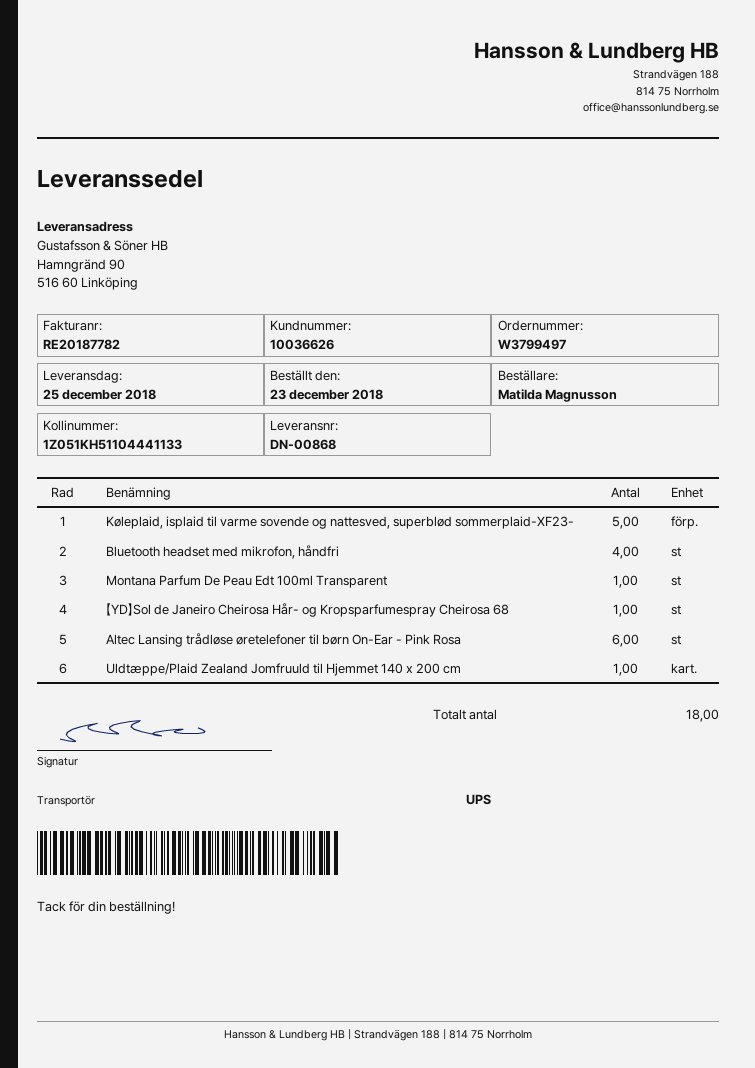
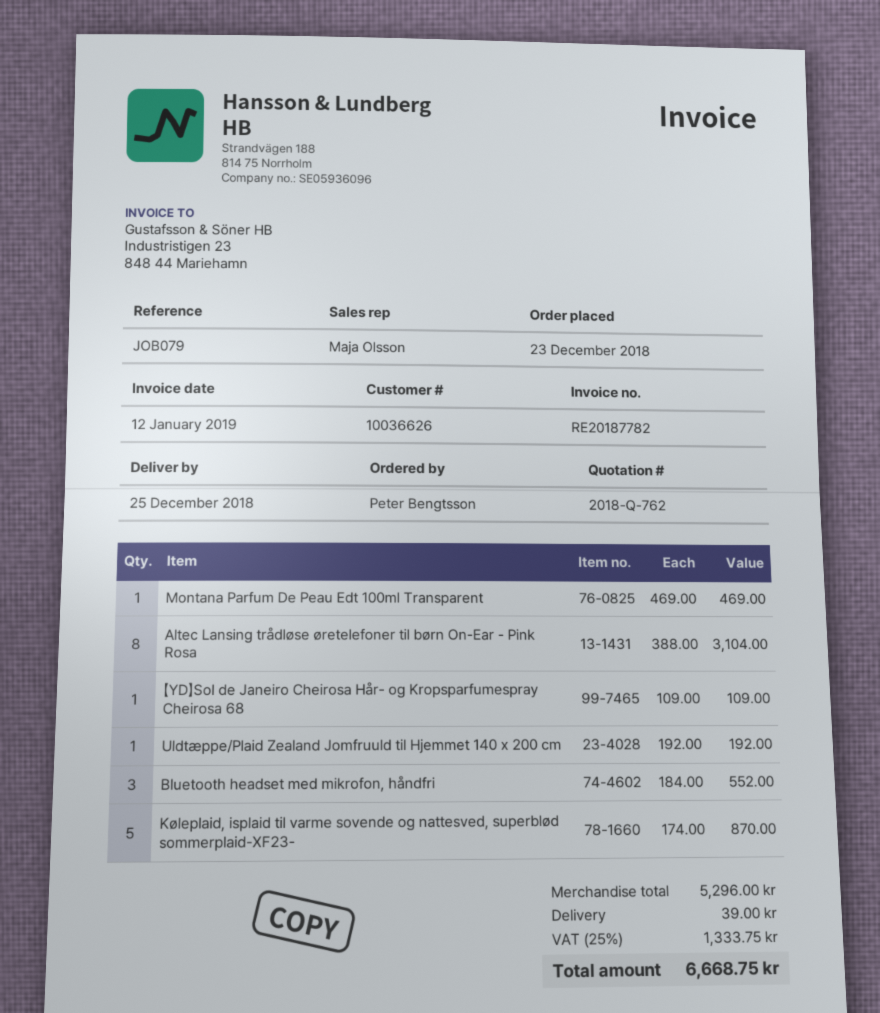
ordered by: Matilda Magnusson -> Peter Bengtsson
Bluetooth headset med mikrofon, håndfri: 4 -> 3
Altec Lansing trådløse øretelefoner til børn On-Ear - Pink Rosa: 6 -> 8

